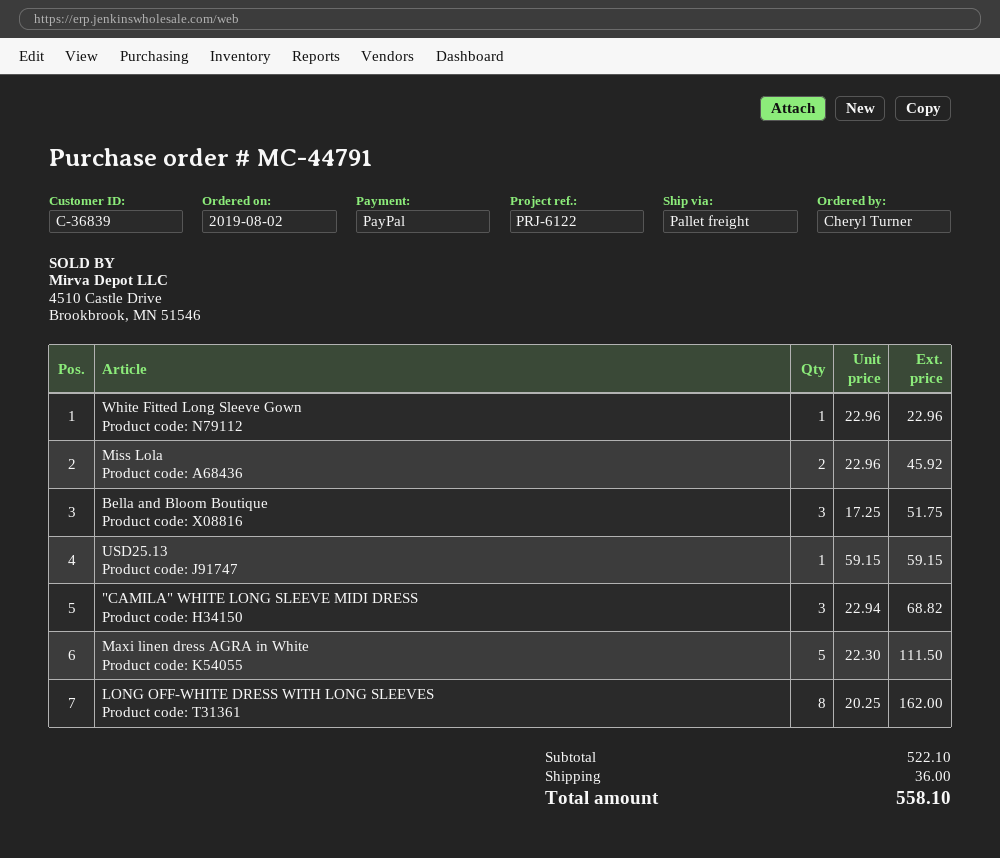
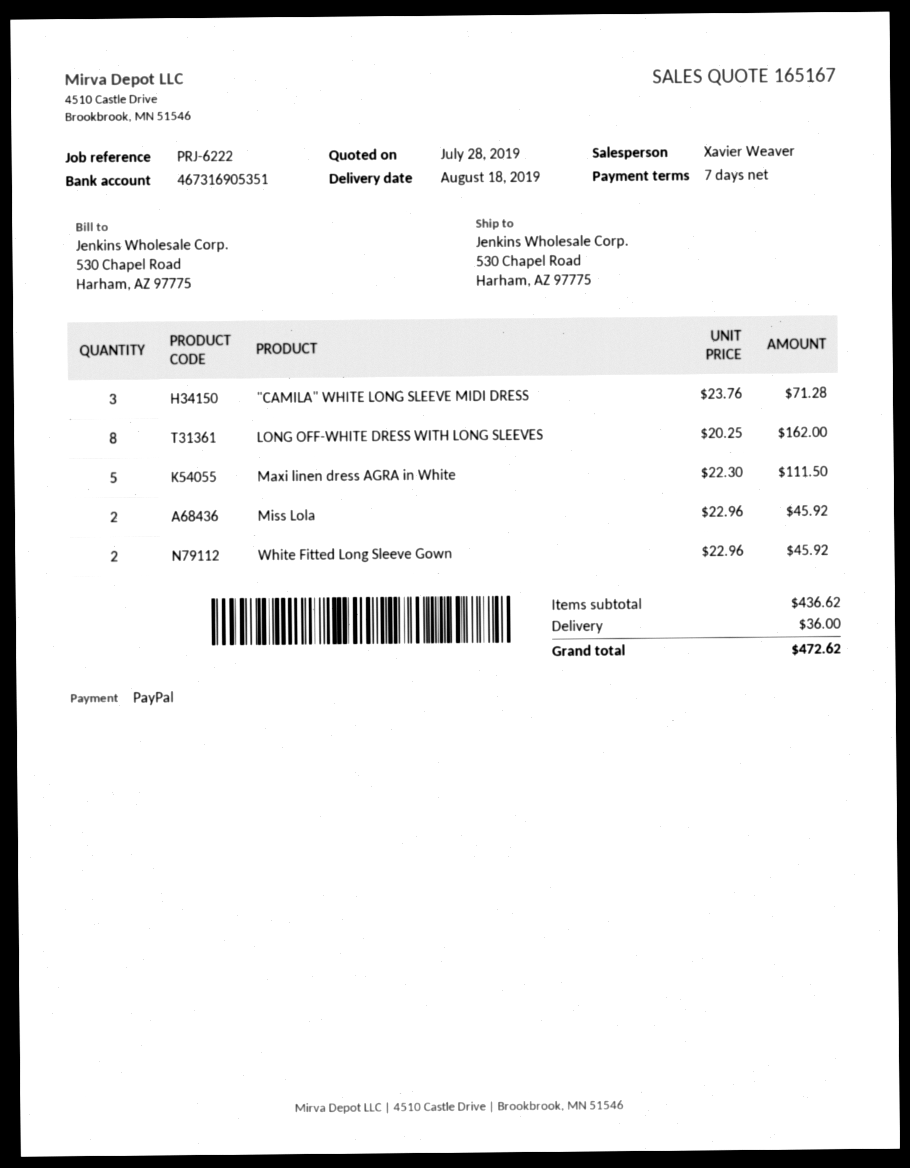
reference: PRJ-6122 -> PRJ-6222
White Fitted Long Sleeve Gown: 1 x 22.96 = 22.96 -> 2 x 22.96 = 45.92
Bella and Bloom Boutique: 3 x 17.25 = 51.75 -> none
USD25.13: 1 x 59.15 = 59.15 -> none
"CAMILA" WHITE LONG SLEEVE MIDI DRESS: 3 x 22.94 = 68.82 -> 3 x 23.76 = 71.28
subtotal: 522.10 -> 436.62
total: 558.10 -> 472.62

